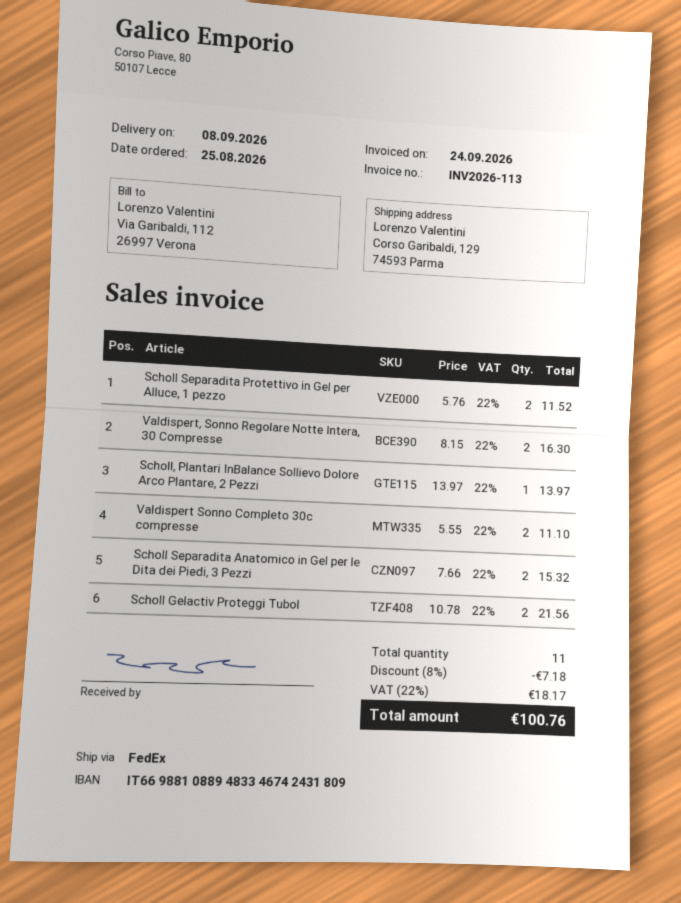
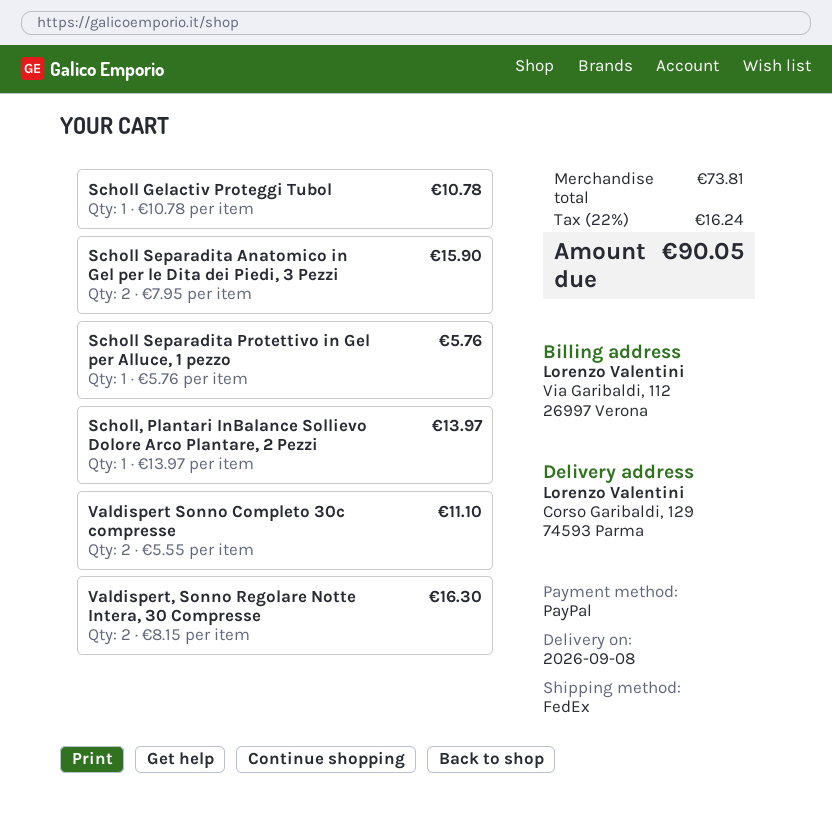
Scholl Separadita Protettivo in Gel per Alluce, 1 pezzo: 2 x 5.76 = 11.52 -> 1 x 5.76 = 5.76
Scholl Separadita Anatomico in Gel per le Dita dei Piedi, 3 Pezzi: 2 x 7.66 = 15.32 -> 2 x 7.95 = 15.90
Scholl Gelactiv Proteggi Tubol: 2 x 10.78 = 21.56 -> 1 x 10.78 = 10.78
discount: 8% = 7.18 -> none
tax: 22% = 18.17 -> 22% = 16.24
total: 100.76 -> 90.05

